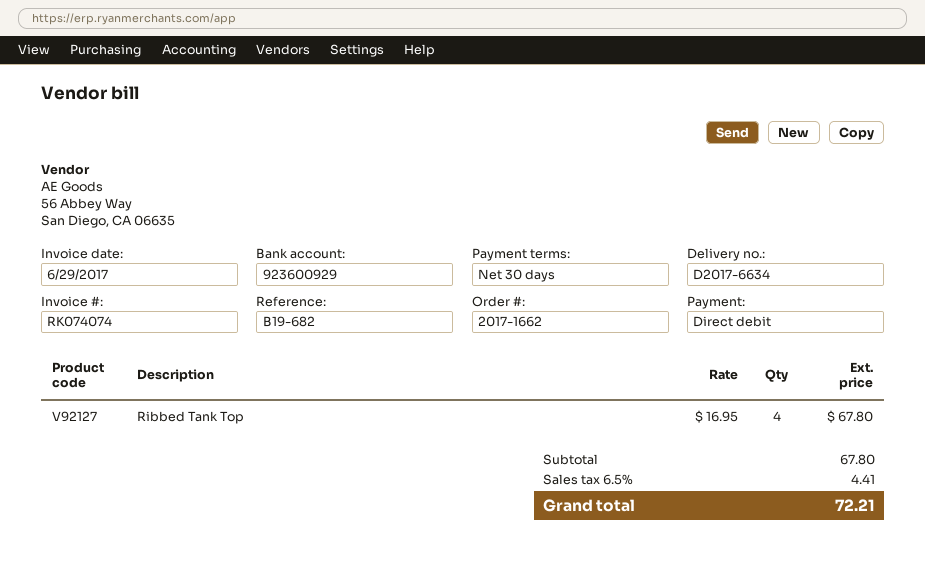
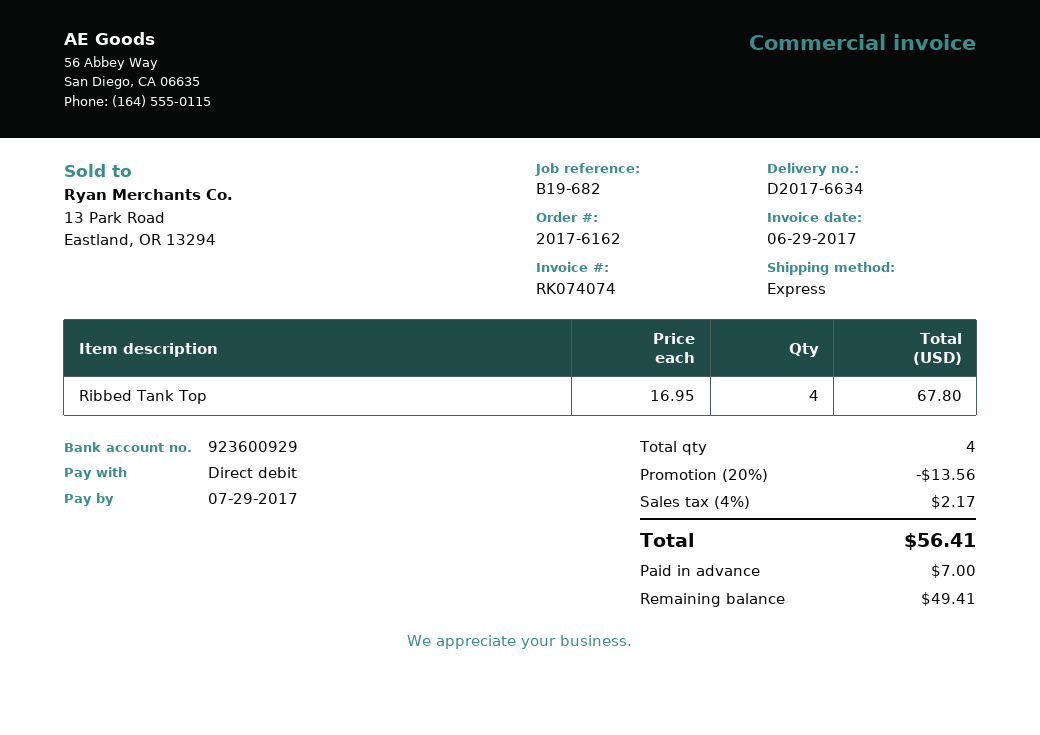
order number: 2017-1662 -> 2017-6162
discount: none -> 20% = 13.56
tax: 6.5% = 4.41 -> 4% = 2.17
total: 72.21 -> 56.41

